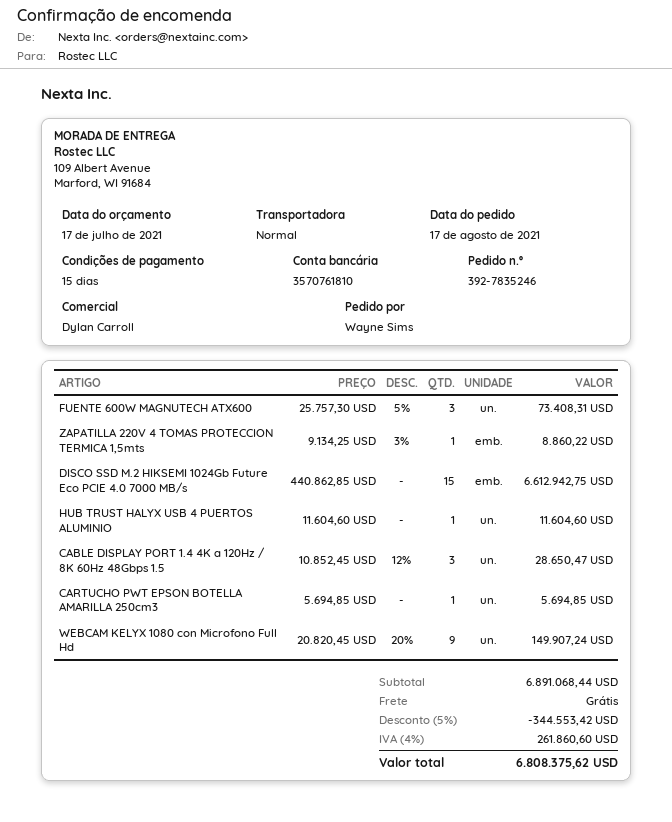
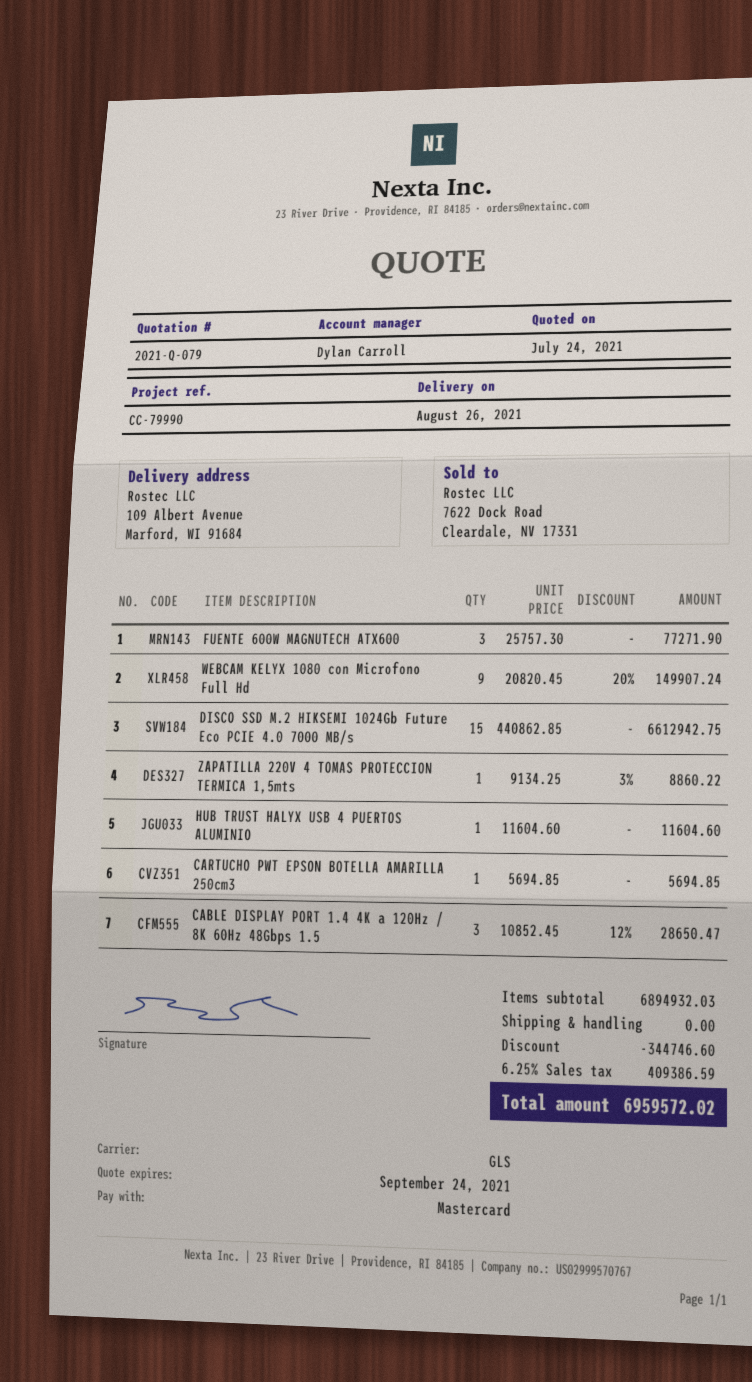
quote date: 2021-07-17 -> 2021-07-24
shipping method: standard -> GLS
FUENTE 600W MAGNUTECH ATX600: 3 x 25757.30 - 5% = 73408.31 -> 3 x 25757.30 = 77271.90
subtotal: 6891068.44 -> 6894932.03
discount: 344553.42 -> 344746.60
tax: 4% = 261860.60 -> 6.25% = 409386.59
total: 6808375.62 -> 6959572.02

